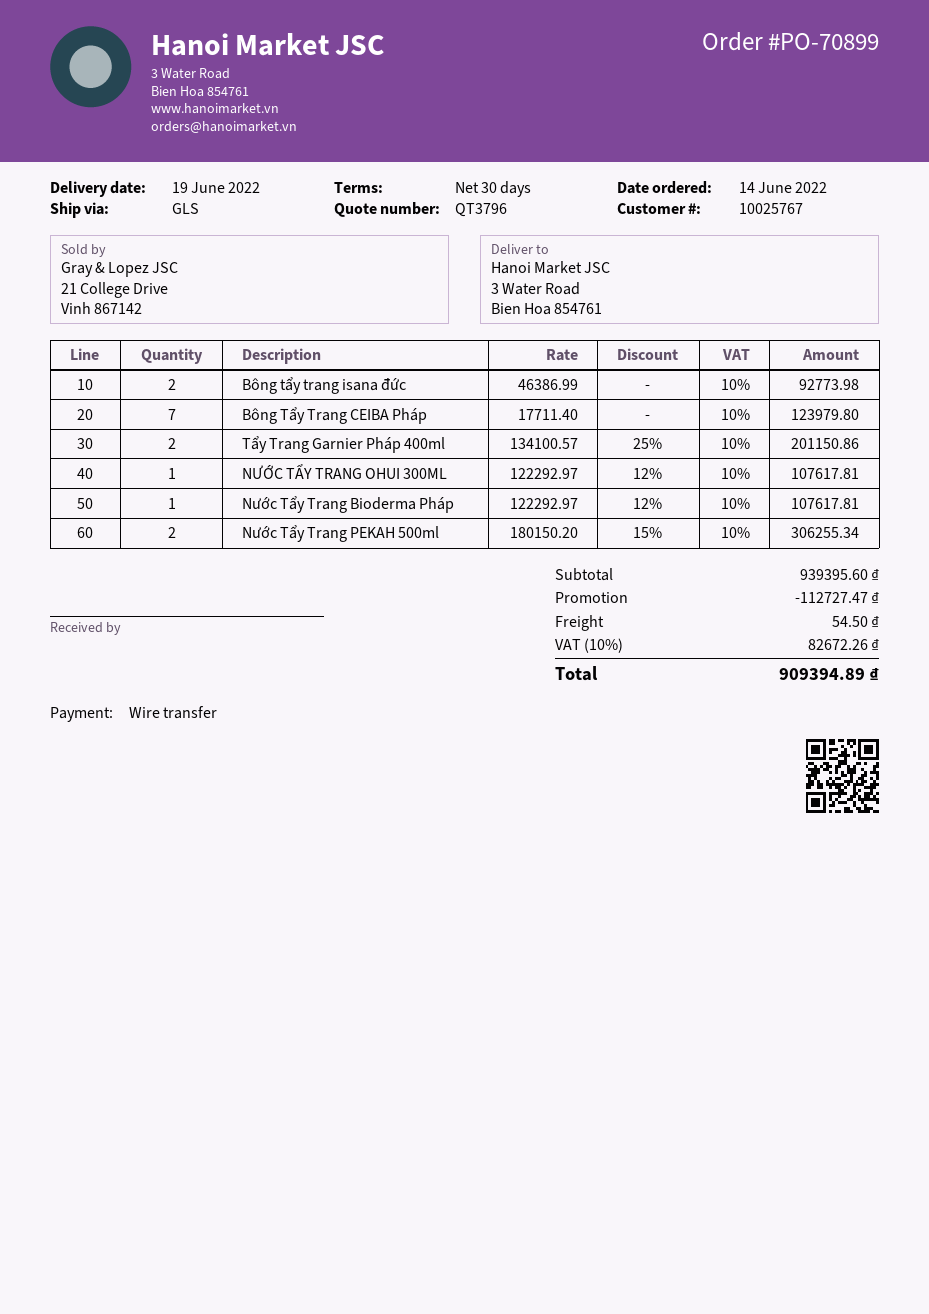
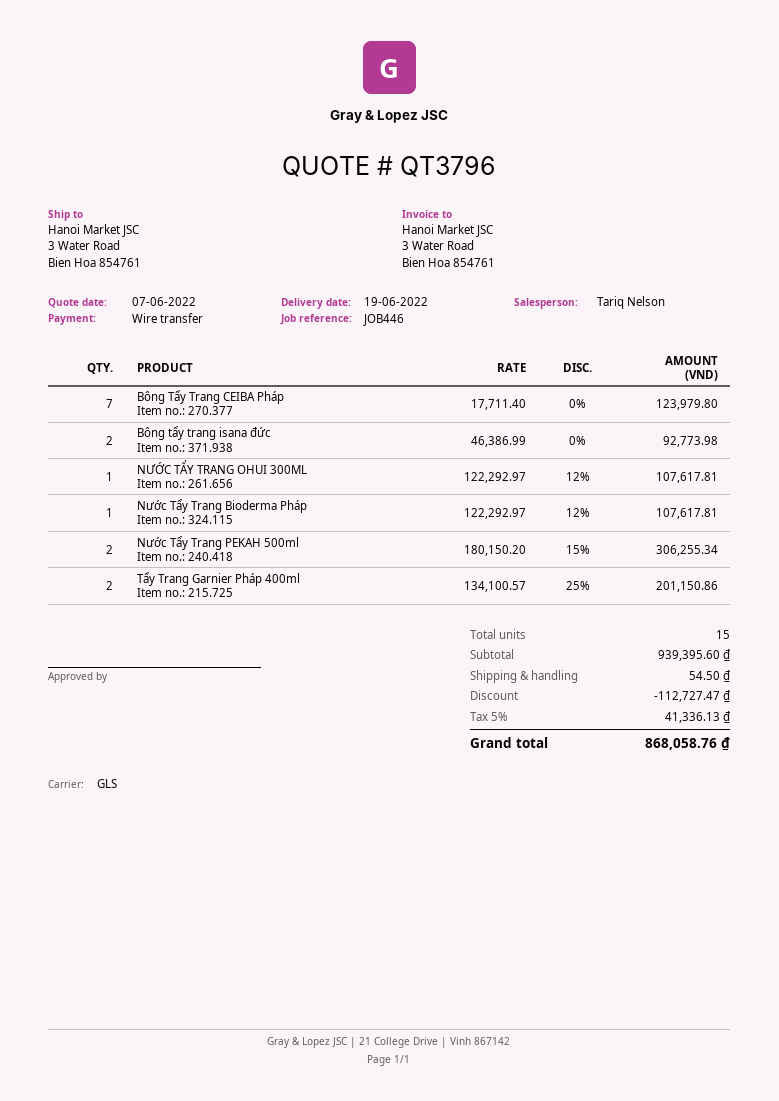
tax: 10% = 82672.26 -> 5% = 41336.13
total: 909394.89 -> 868058.76

